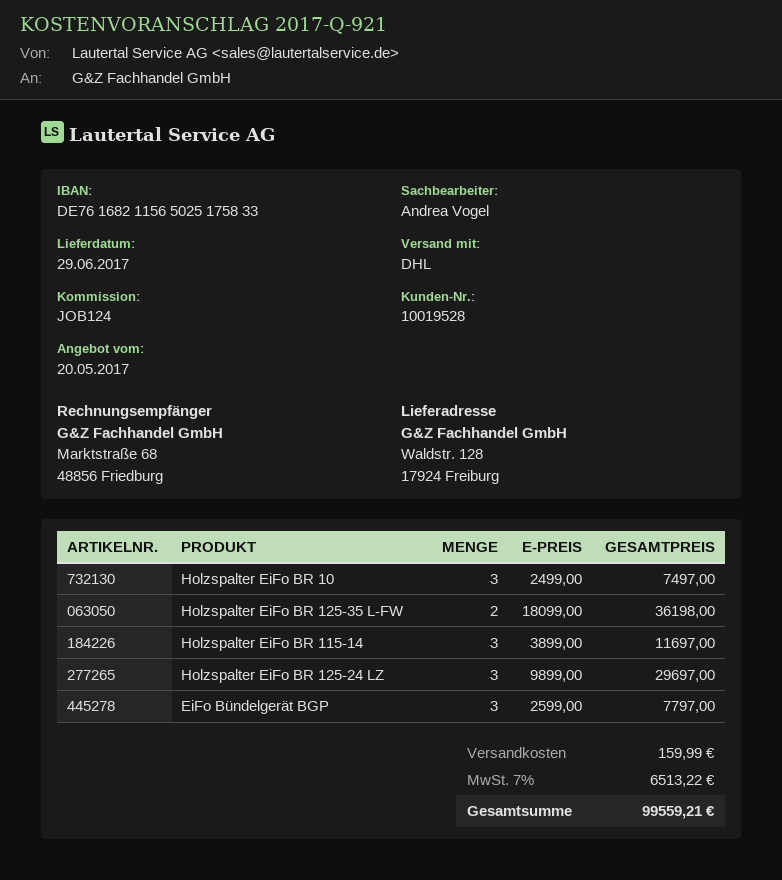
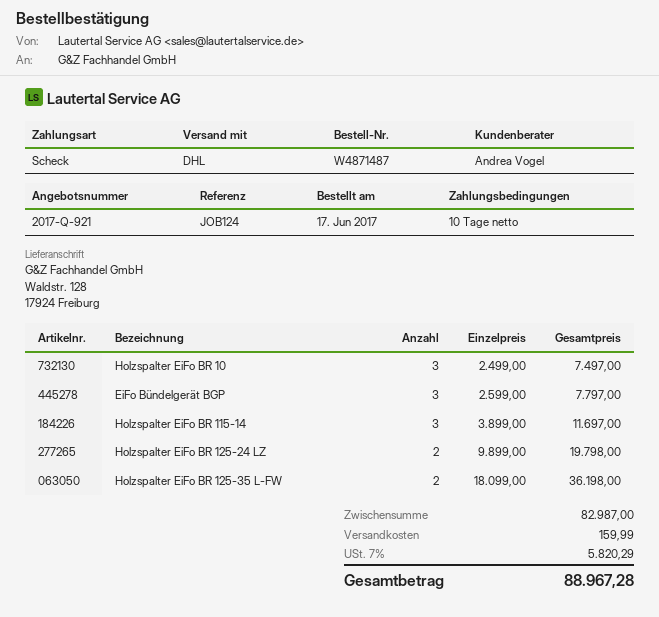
Holzspalter EiFo BR 125-24 LZ: 3 x 9899.00 = 29697.00 -> 2 x 9899.00 = 19798.00
tax: 7% = 6513.22 -> 7% = 5820.29
total: 99559.21 -> 88967.28

